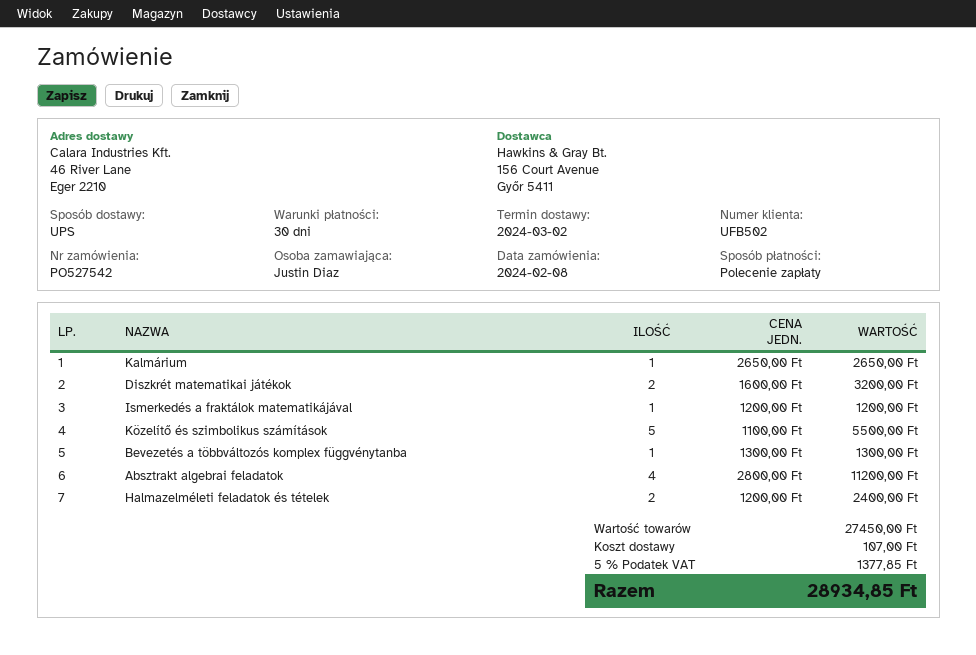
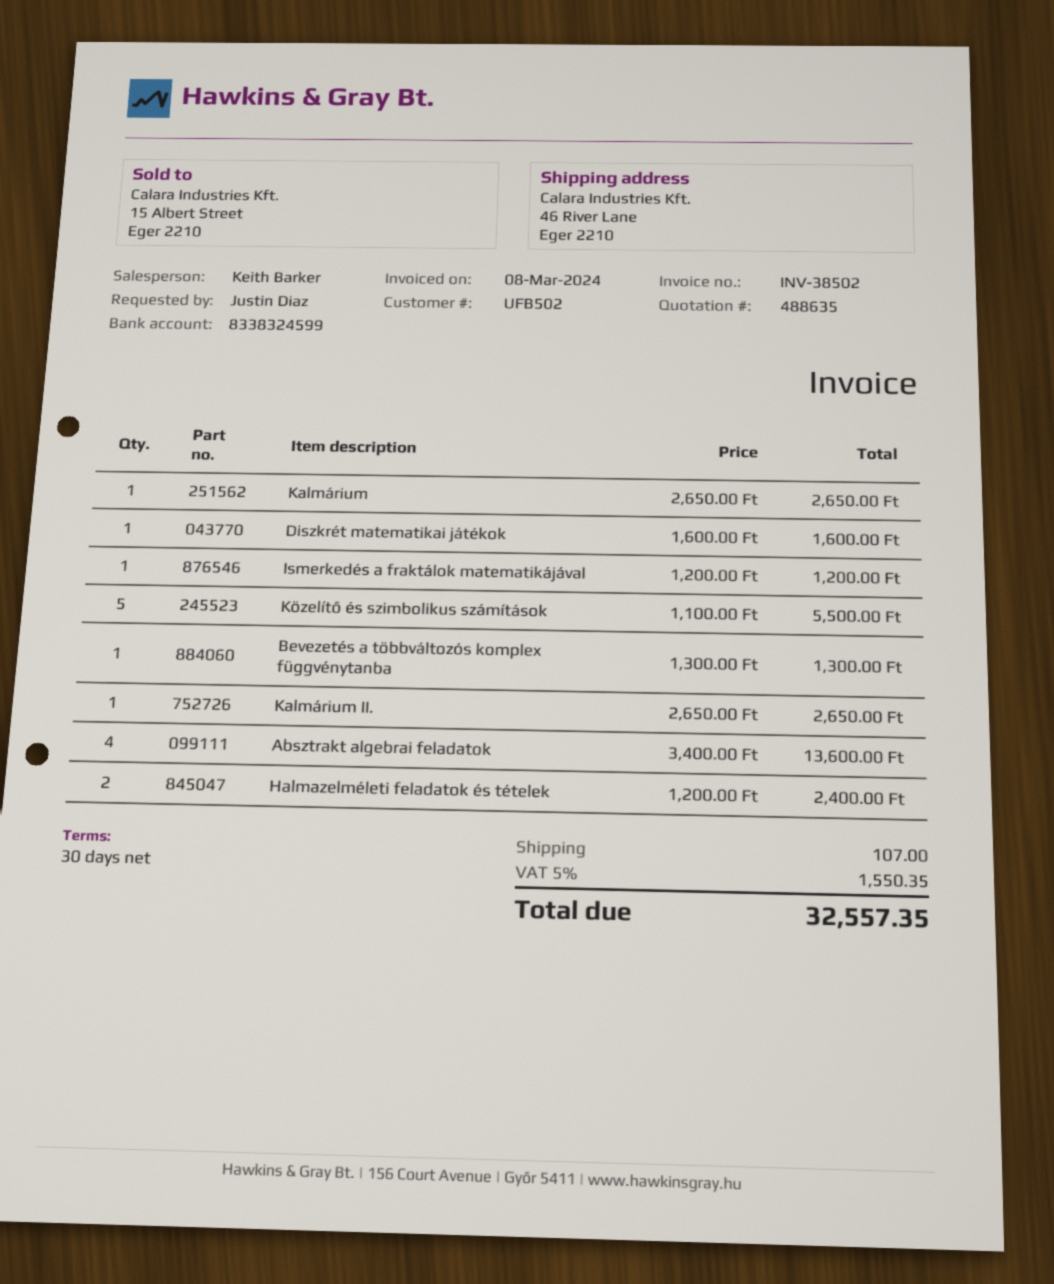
Diszkrét matematikai játékok: 2 x 1600.00 = 3200.00 -> 1 x 1600.00 = 1600.00
Absztrakt algebrai feladatok: 4 x 2800.00 = 11200.00 -> 4 x 3400.00 = 13600.00
Kalmárium II.: none -> 1 x 2650.00 = 2650.00
tax: 5% = 1377.85 -> 5% = 1550.35
total: 28934.85 -> 32557.35

